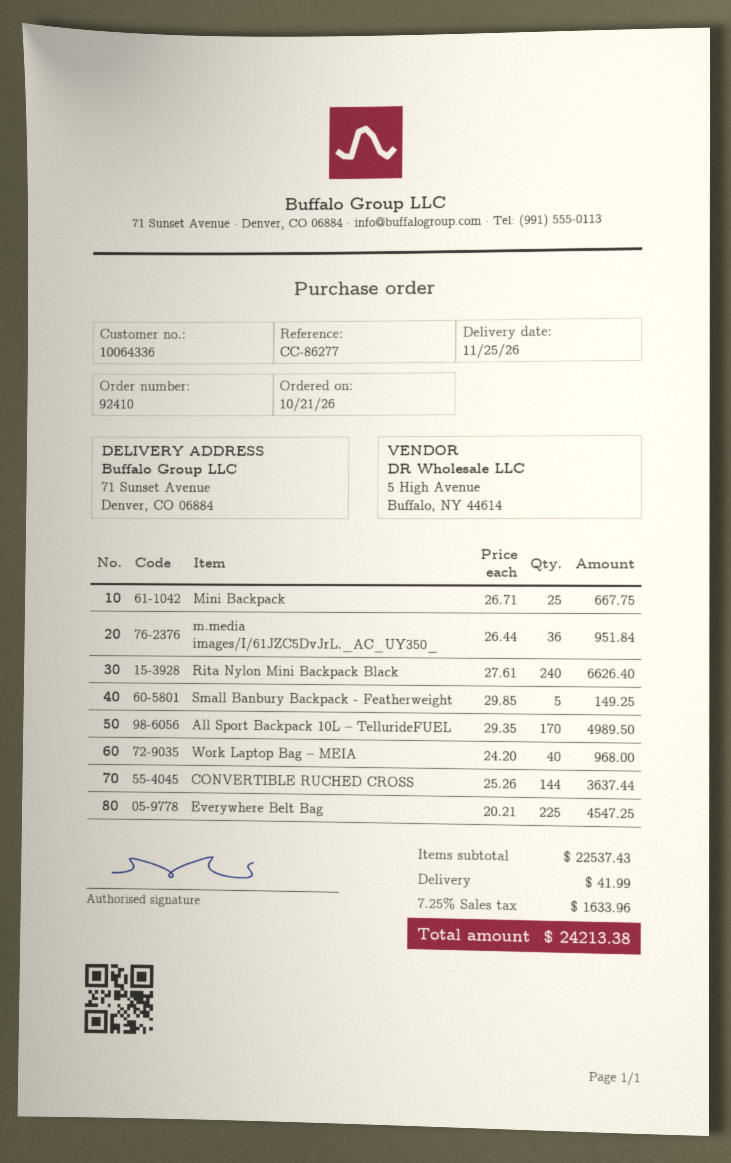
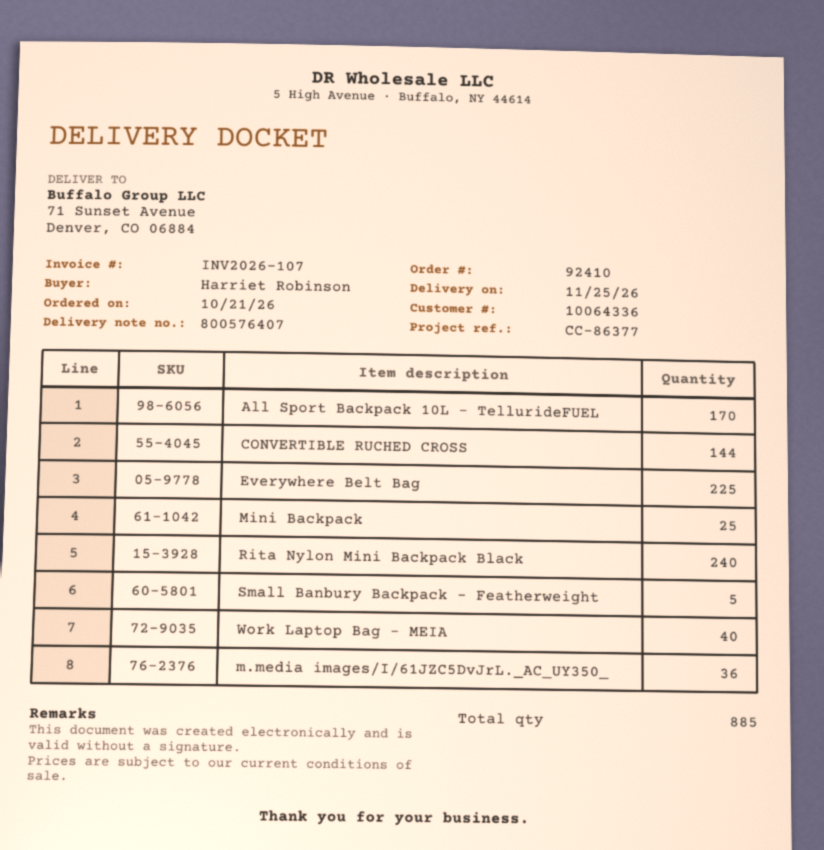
reference: CC-86277 -> CC-86377

